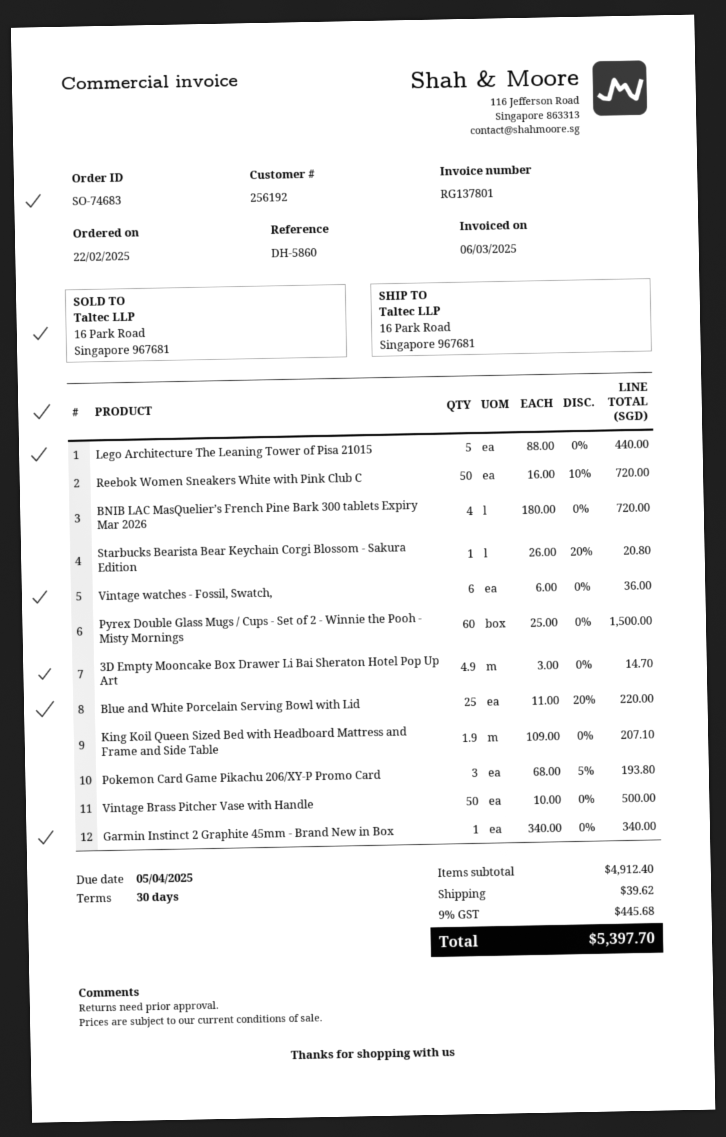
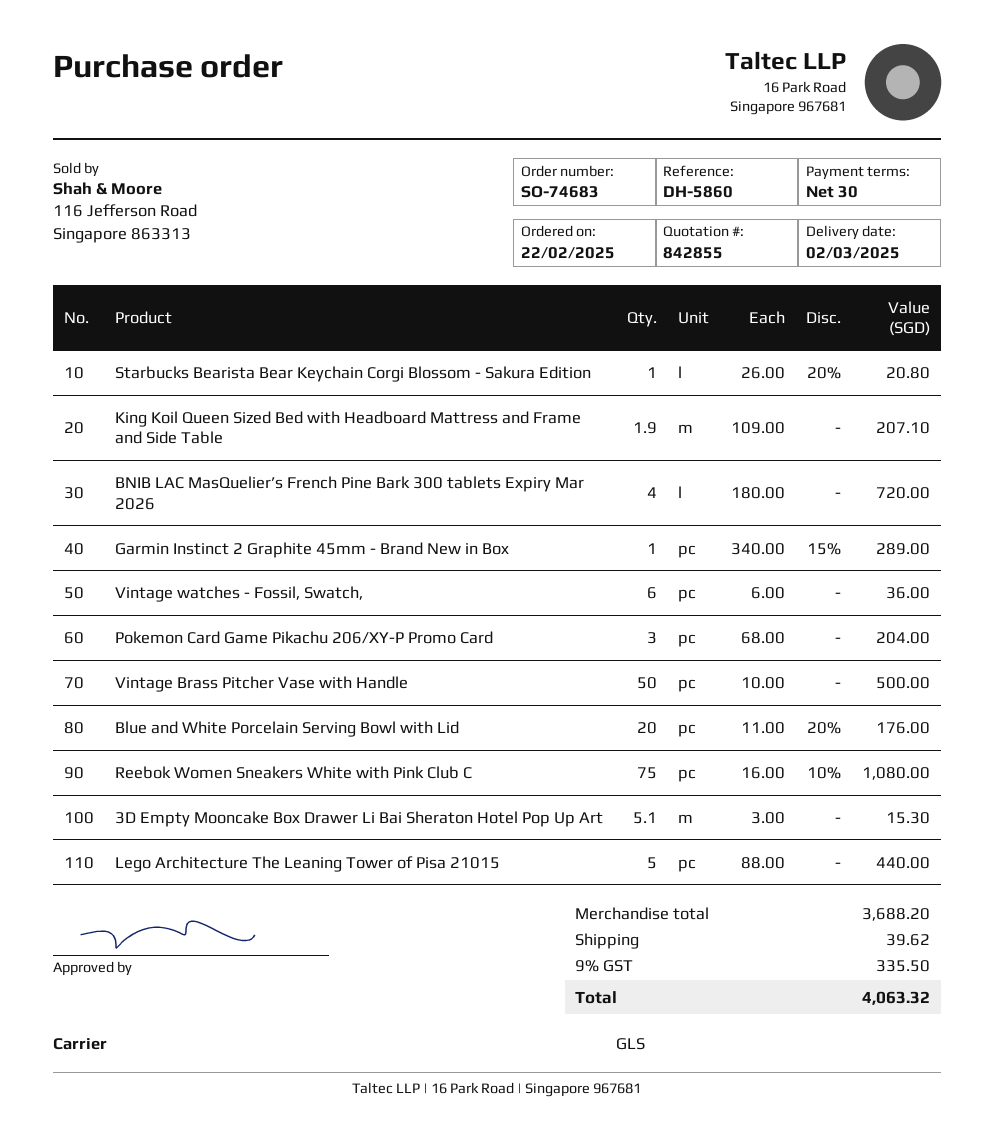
Reebok Women Sneakers White with Pink Club C: 50 x 16.00 - 10% = 720.00 -> 75 x 16.00 - 10% = 1080.00
Pyrex Double Glass Mugs / Cups - Set of 2 - Winnie the Pooh - Misty Mornings: 60 x 25.00 = 1500.00 -> none
3D Empty Mooncake Box Drawer Li Bai Sheraton Hotel Pop Up Art: 4.9 x 3.00 = 14.70 -> 5.1 x 3.00 = 15.30
Blue and White Porcelain Serving Bowl with Lid: 25 x 11.00 - 20% = 220.00 -> 20 x 11.00 - 20% = 176.00
Pokemon Card Game Pikachu 206/XY-P Promo Card: 3 x 68.00 - 5% = 193.80 -> 3 x 68.00 = 204.00
Garmin Instinct 2 Graphite 45mm - Brand New in Box: 1 x 340.00 = 340.00 -> 1 x 340.00 - 15% = 289.00
subtotal: 4912.40 -> 3688.20
tax: 9% = 445.68 -> 9% = 335.50
total: 5397.70 -> 4063.32

